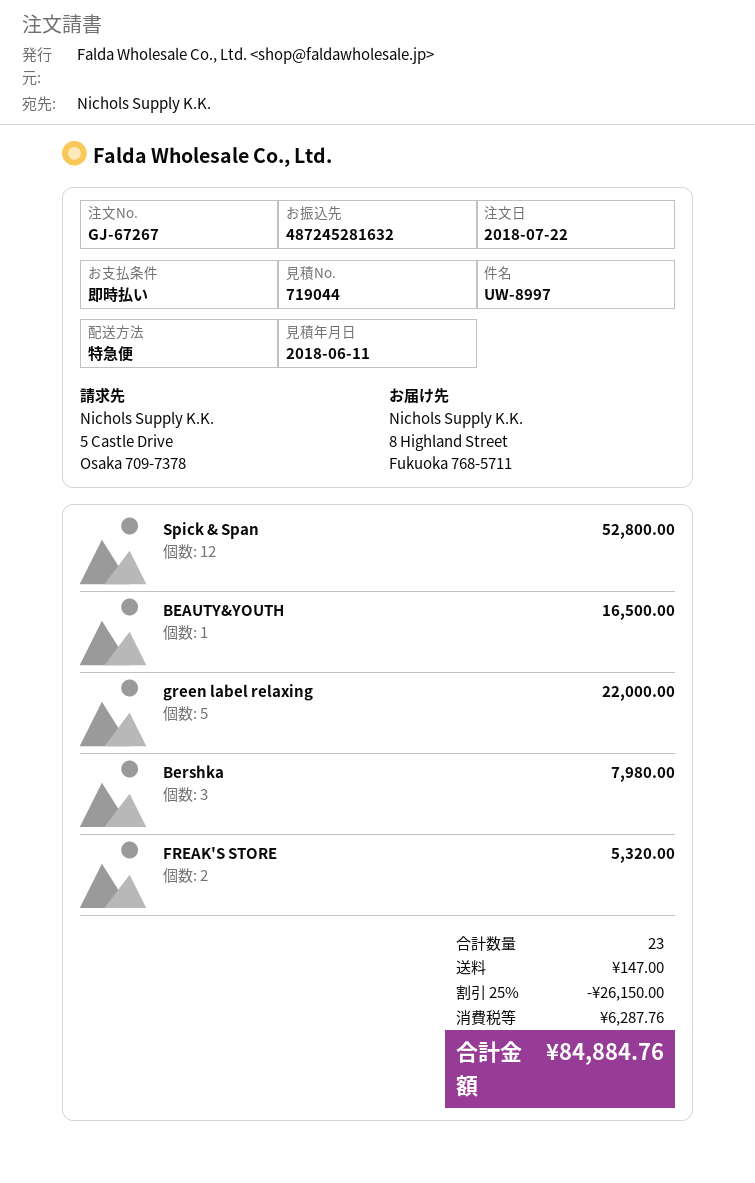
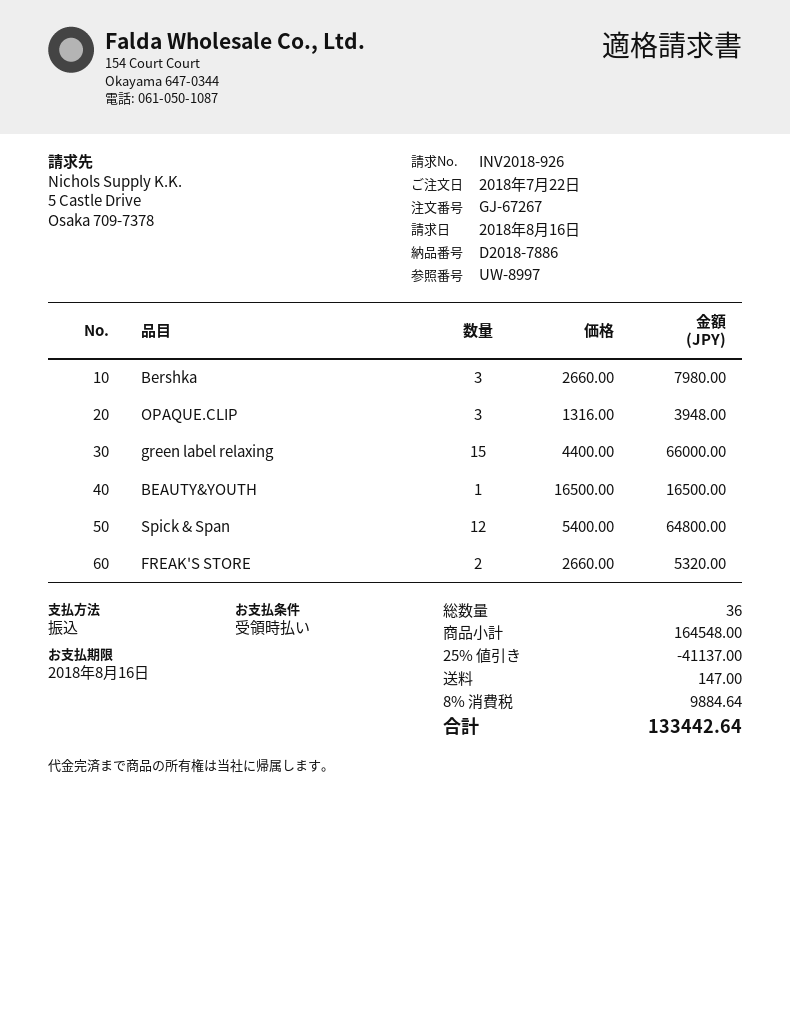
Spick & Span: 12 for 52800.00 -> 12 for 64800.00
green label relaxing: 5 for 22000.00 -> 15 for 66000.00
OPAQUE.CLIP: none -> 3 for 3948.00
total quantity: 23 -> 36
discount: 25% = 26150.00 -> 25% = 41137.00
tax: 6287.76 -> 9884.64
total: 84884.76 -> 133442.64

